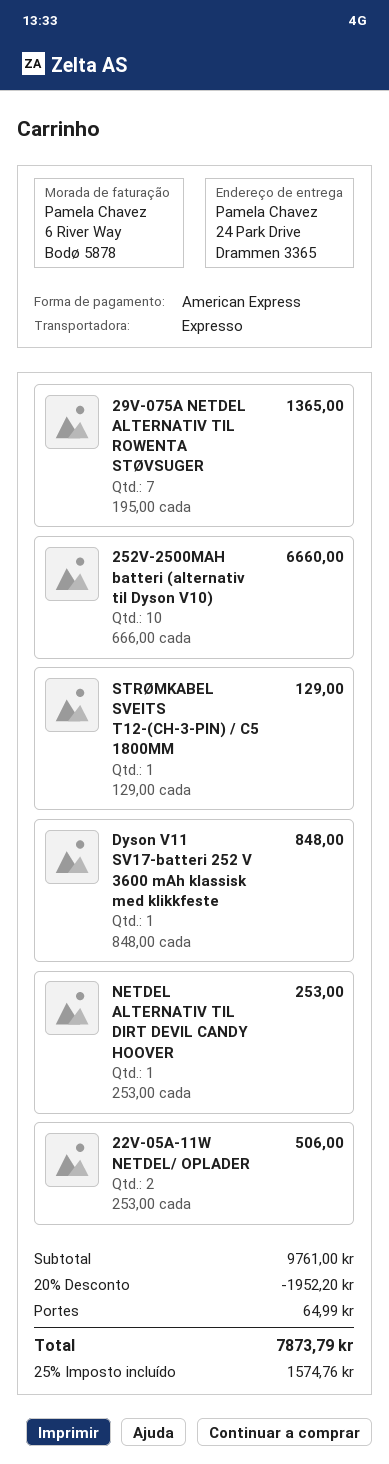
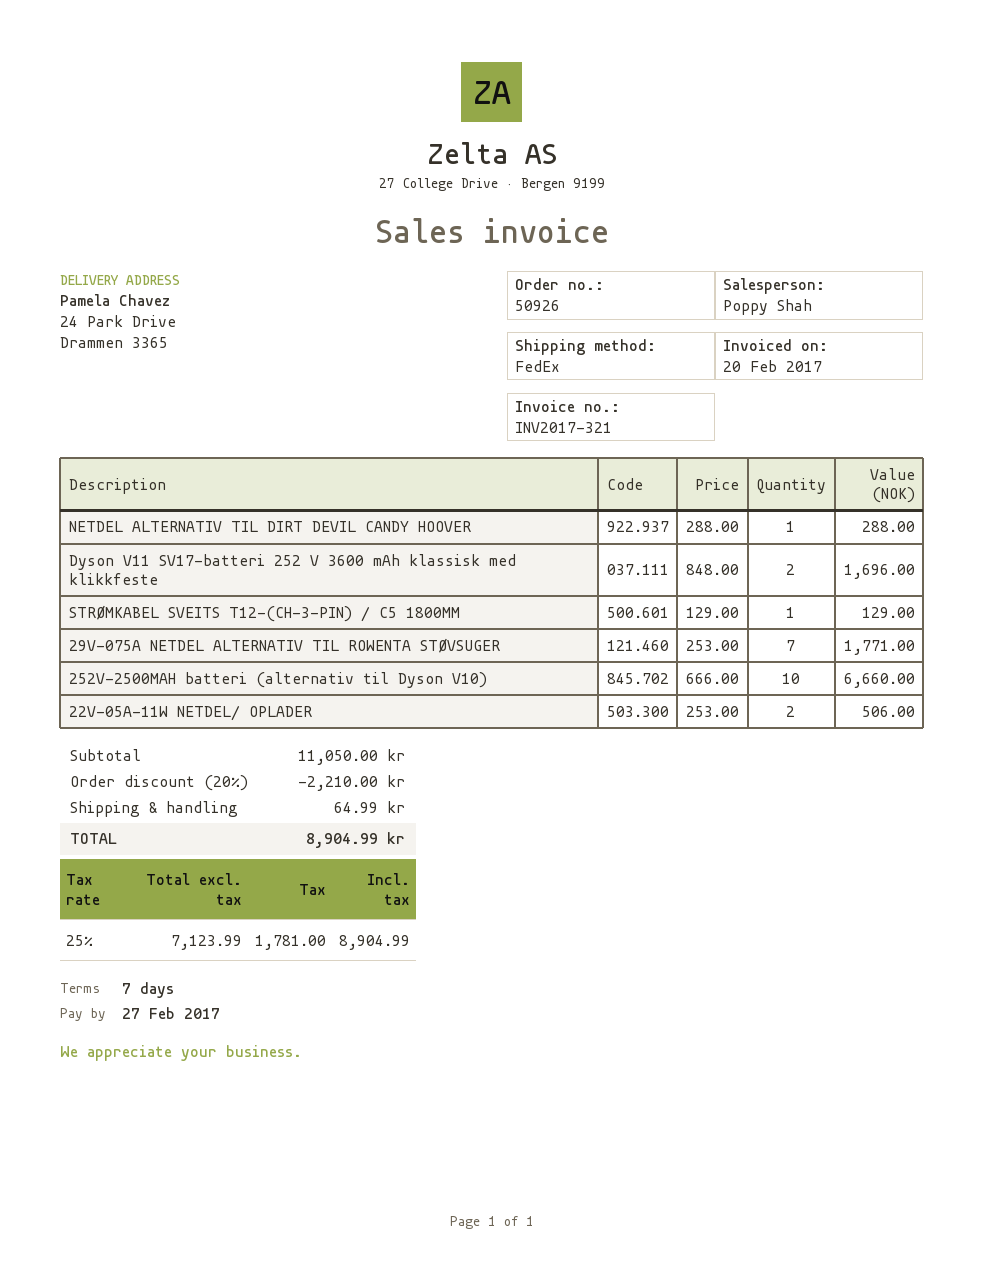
shipping method: express -> FedEx
29V-075A NETDEL ALTERNATIV TIL ROWENTA STØVSUGER: 7 x 195.00 = 1365.00 -> 7 x 253.00 = 1771.00
Dyson V11 SV17-batteri 252 V 3600 mAh klassisk med klikkfeste: 1 x 848.00 = 848.00 -> 2 x 848.00 = 1696.00
NETDEL ALTERNATIV TIL DIRT DEVIL CANDY HOOVER: 1 x 253.00 = 253.00 -> 1 x 288.00 = 288.00
subtotal: 9761.00 -> 11050.00
discount: 20% = 1952.20 -> 20% = 2210.00
tax: 25% = 1574.76 -> 25% = 1781.00
total: 7873.79 -> 8904.99

